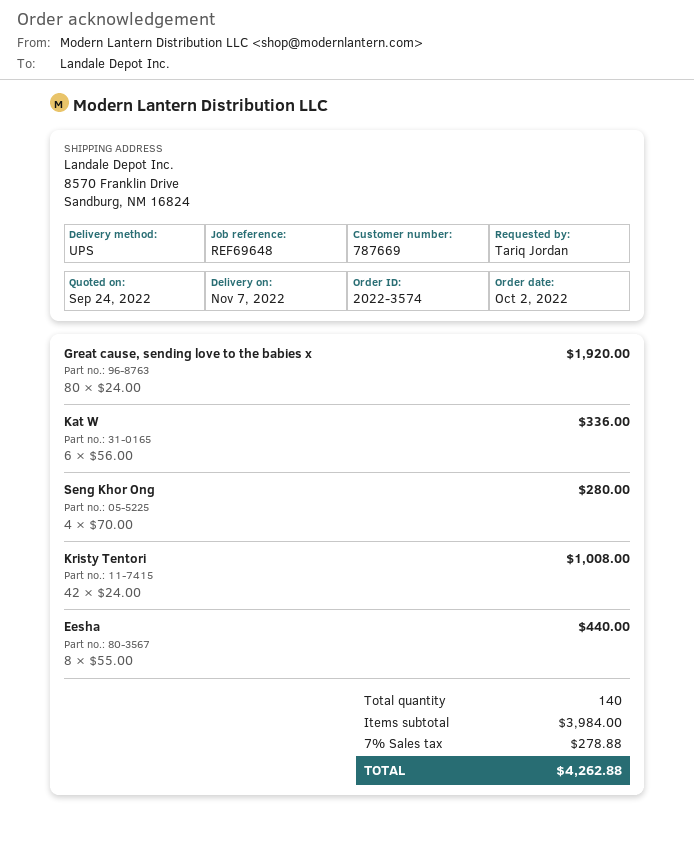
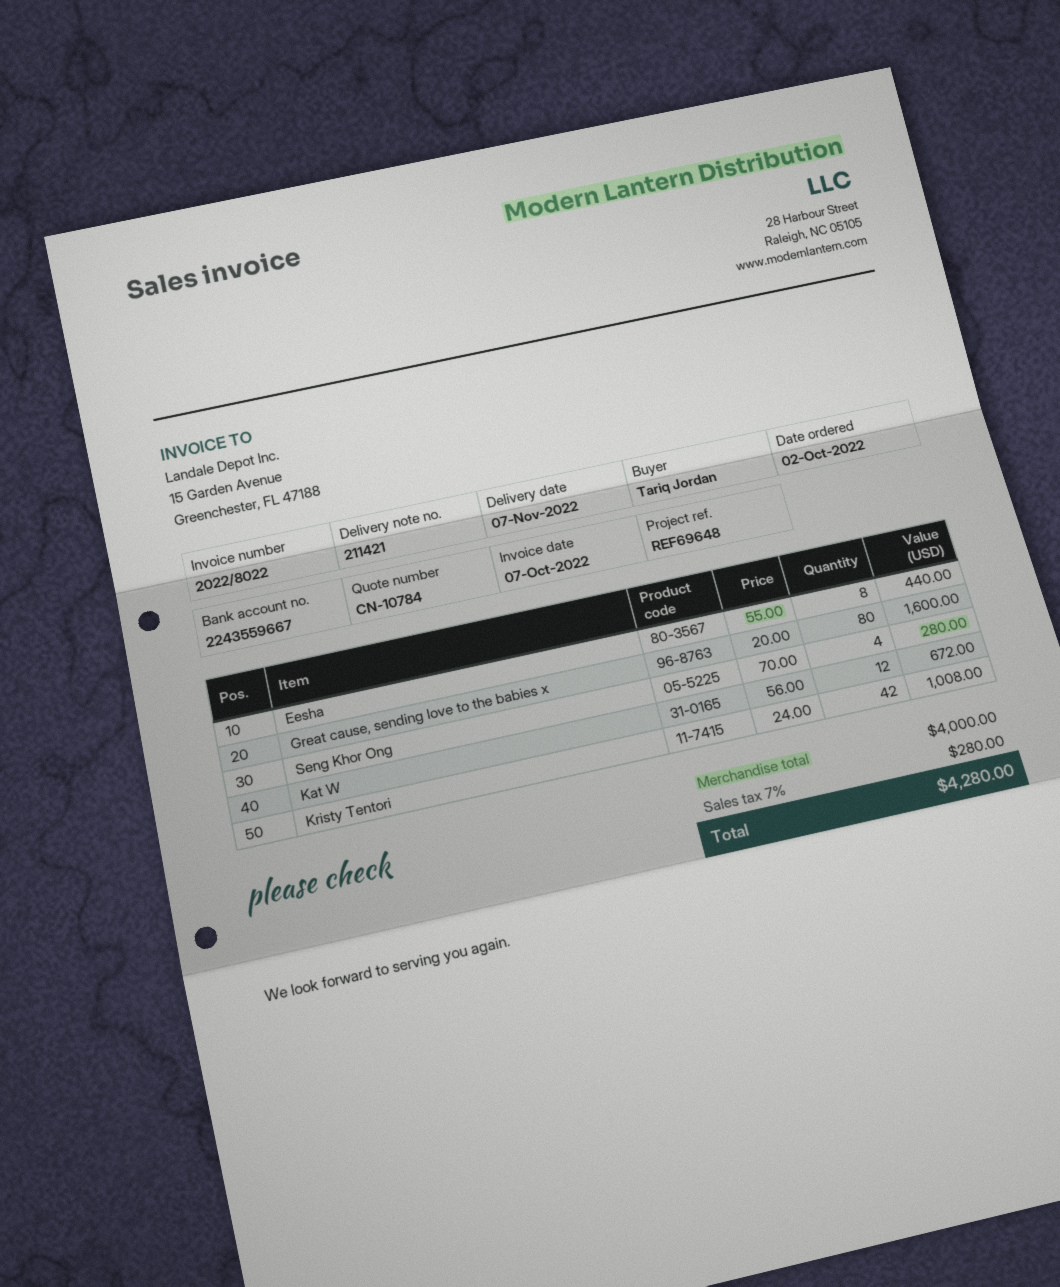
Great cause, sending love to the babies x: 80 x 24.00 = 1920.00 -> 80 x 20.00 = 1600.00
Kat W: 6 x 56.00 = 336.00 -> 12 x 56.00 = 672.00
subtotal: 3984.00 -> 4000.00
tax: 7% = 278.88 -> 7% = 280.00
total: 4262.88 -> 4280.00

